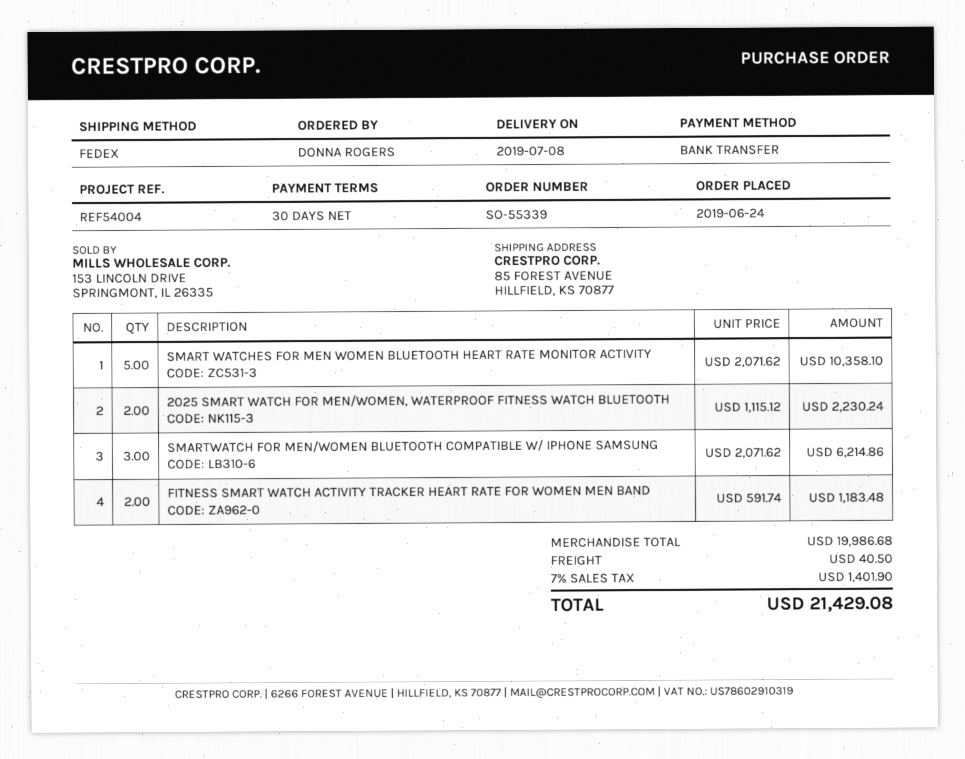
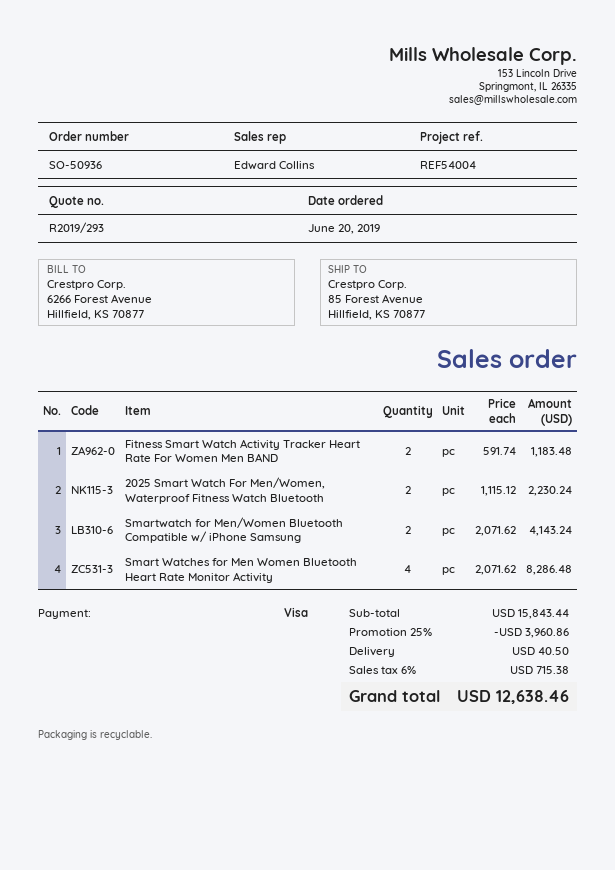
order number: SO-55339 -> SO-50936
order date: 2019-06-24 -> 2019-06-20
payment method: bank transfer -> Visa
SMART WATCHES FOR MEN WOMEN BLUETOOTH HEART RATE MONITOR ACTIVITY: 5 x 2071.62 = 10358.10 -> 4 x 2071.62 = 8286.48
SMARTWATCH FOR MEN/WOMEN BLUETOOTH COMPATIBLE W/ IPHONE SAMSUNG: 3 x 2071.62 = 6214.86 -> 2 x 2071.62 = 4143.24
subtotal: 19986.68 -> 15843.44
discount: none -> 25% = 3960.86
tax: 7% = 1401.90 -> 6% = 715.38
total: 21429.08 -> 12638.46

